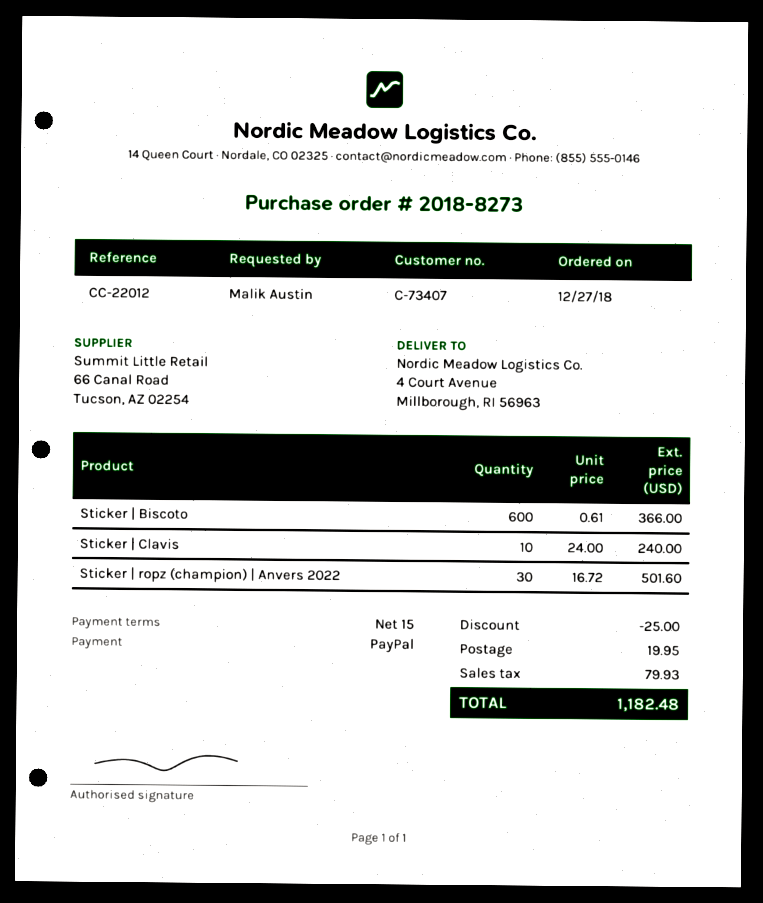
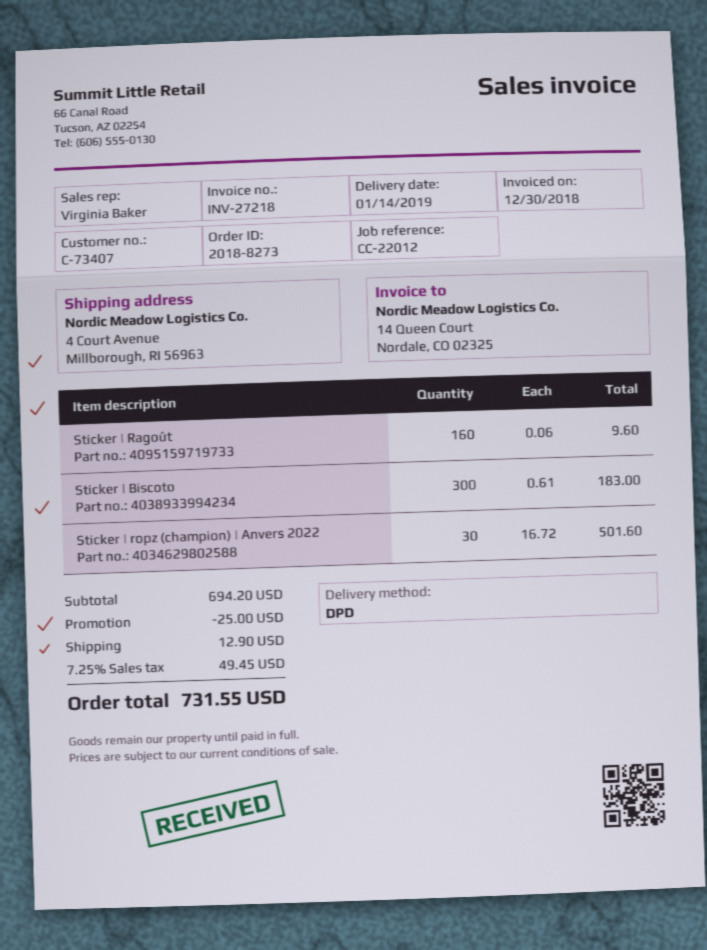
Sticker | Biscoto: 600 x 0.61 = 366.00 -> 300 x 0.61 = 183.00
Sticker | Clavis: 10 x 24.00 = 240.00 -> none
Sticker | Ragoût: none -> 160 x 0.06 = 9.60
shipping: 19.95 -> 12.90
tax: 79.93 -> 49.45
total: 1182.48 -> 731.55

